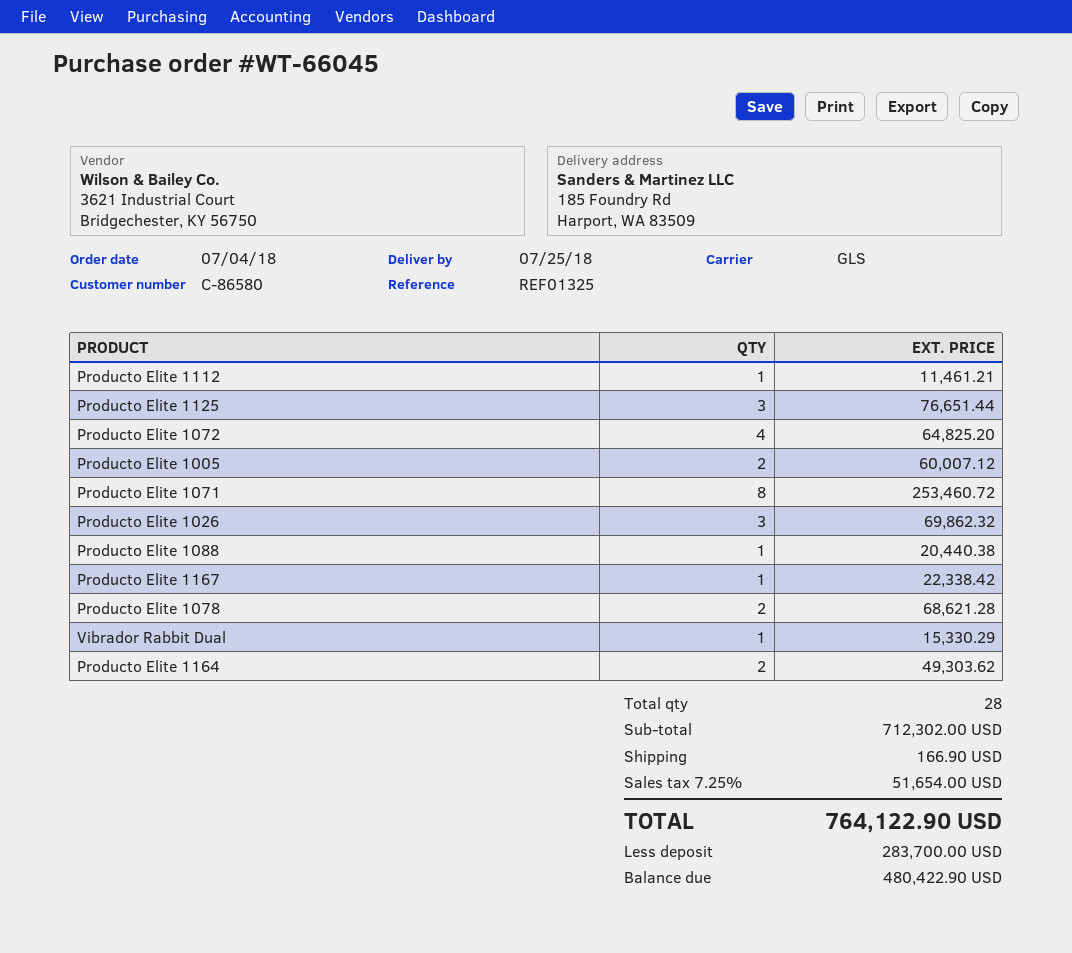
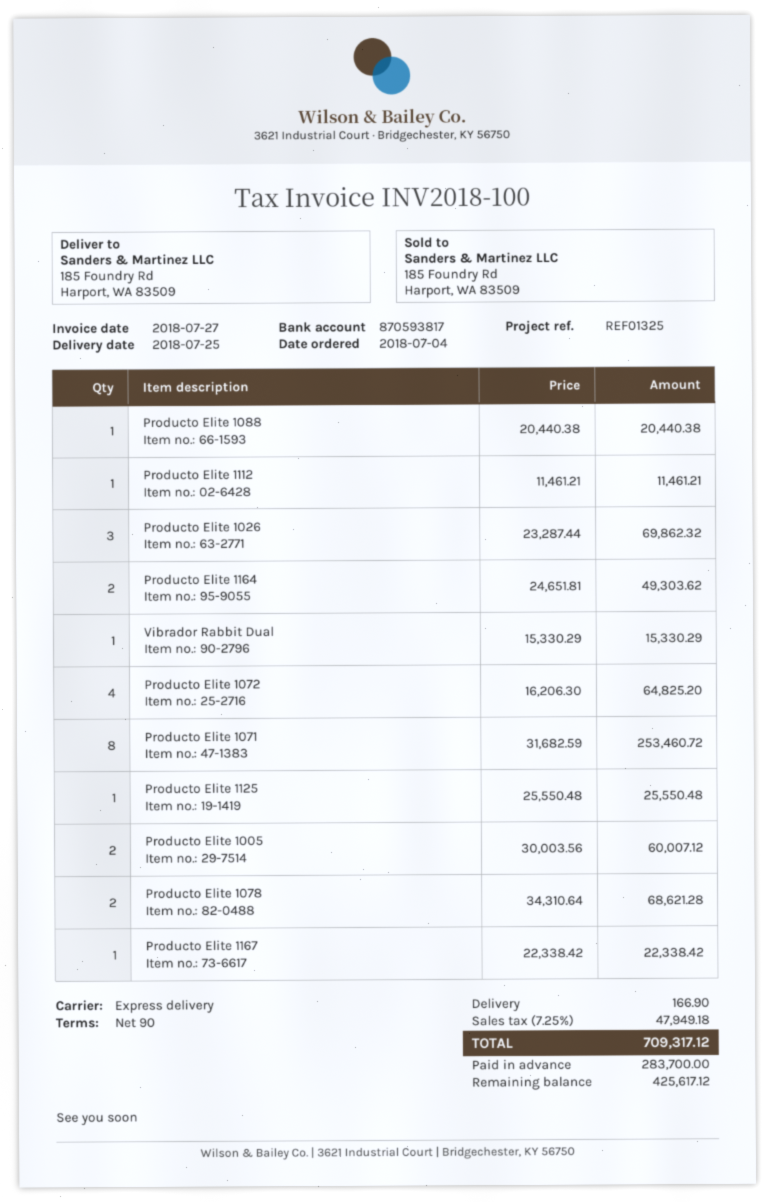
shipping method: GLS -> express
Producto Elite 1125: 3 for 76651.44 -> 1 for 25550.48
tax: 7.25% = 51654.00 -> 7.25% = 47949.18
total: 764122.90 -> 709317.12
balance: 480422.90 -> 425617.12

